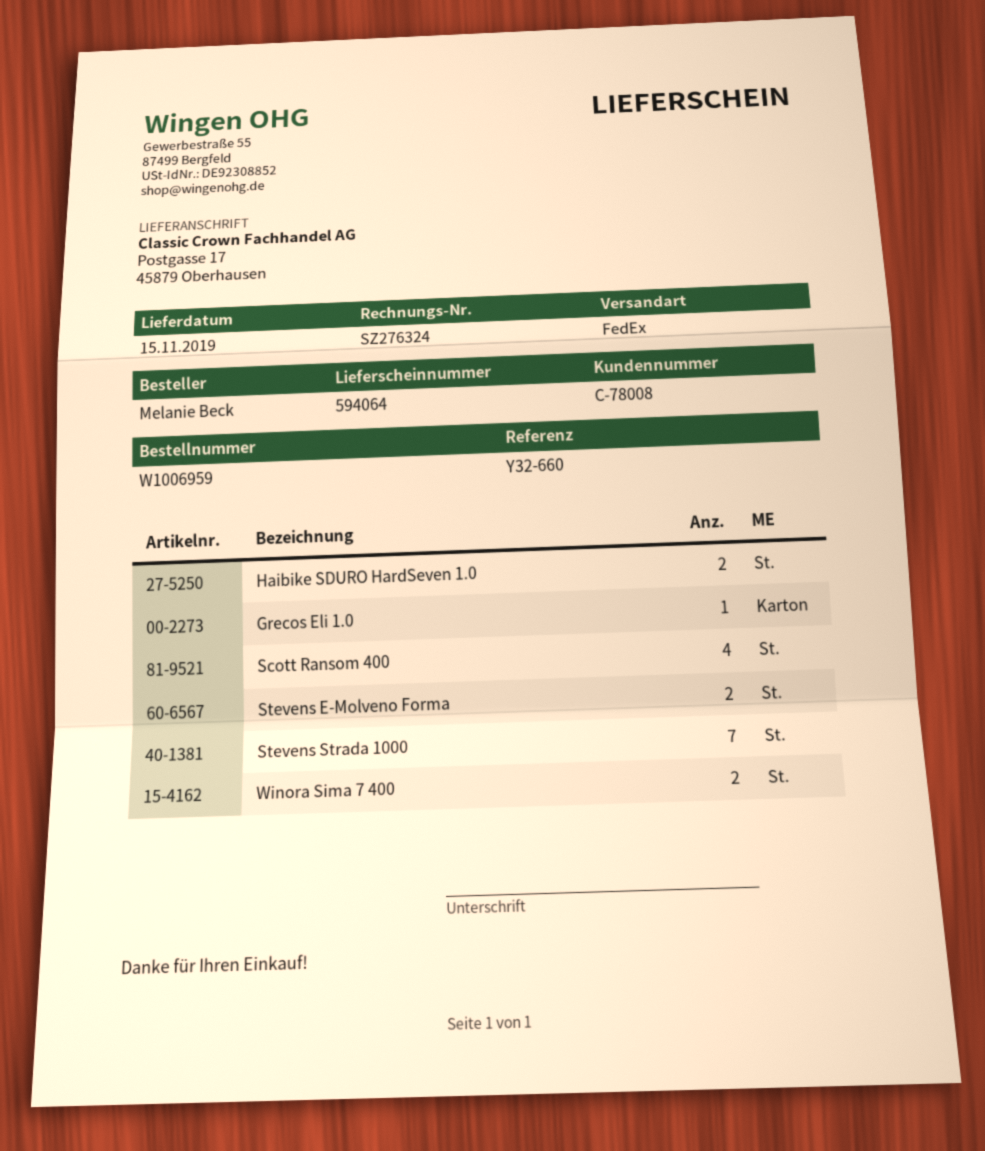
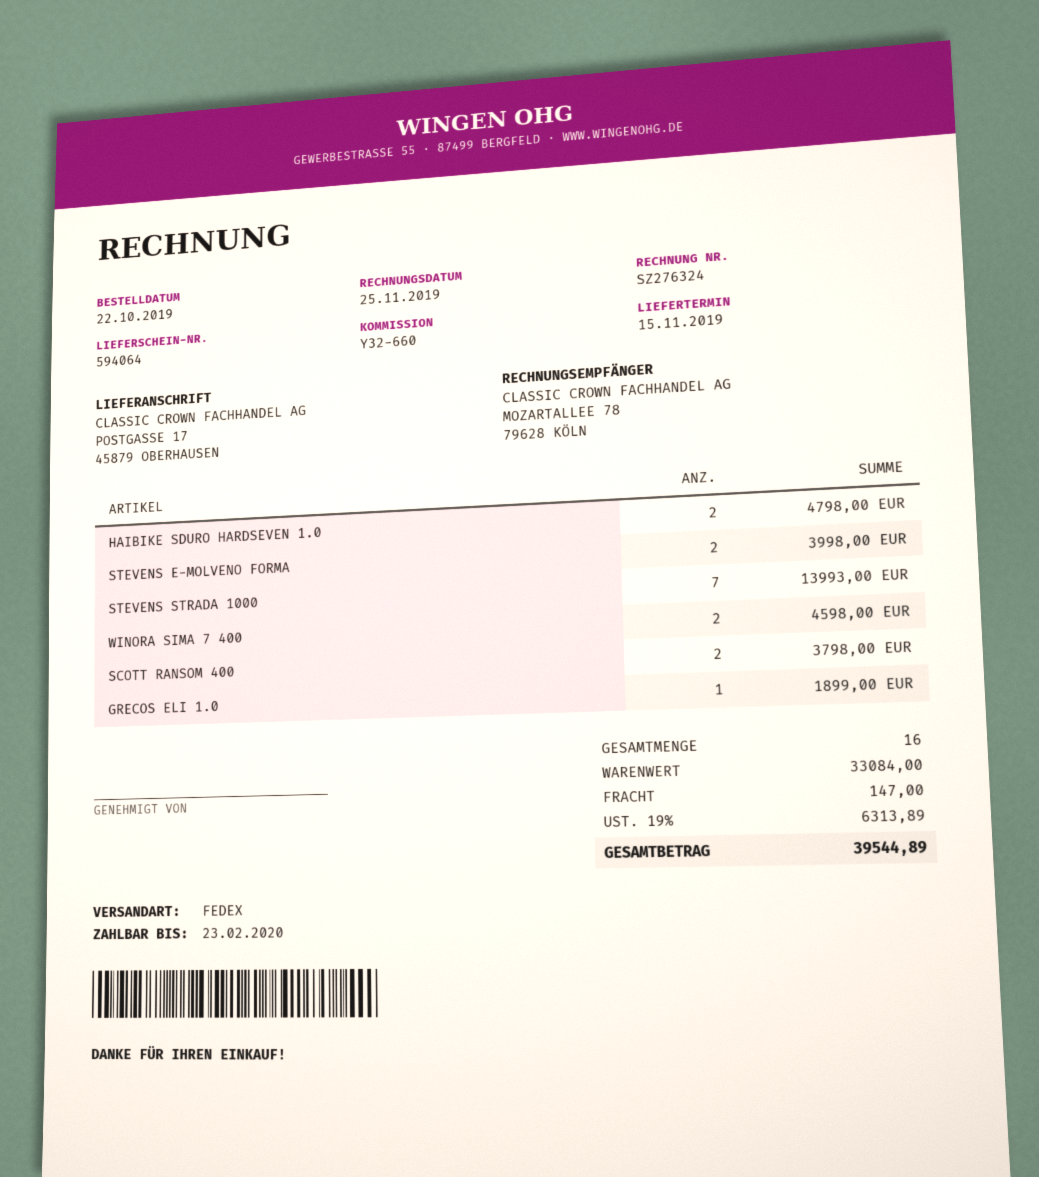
Scott Ransom 400: 4 -> 2

